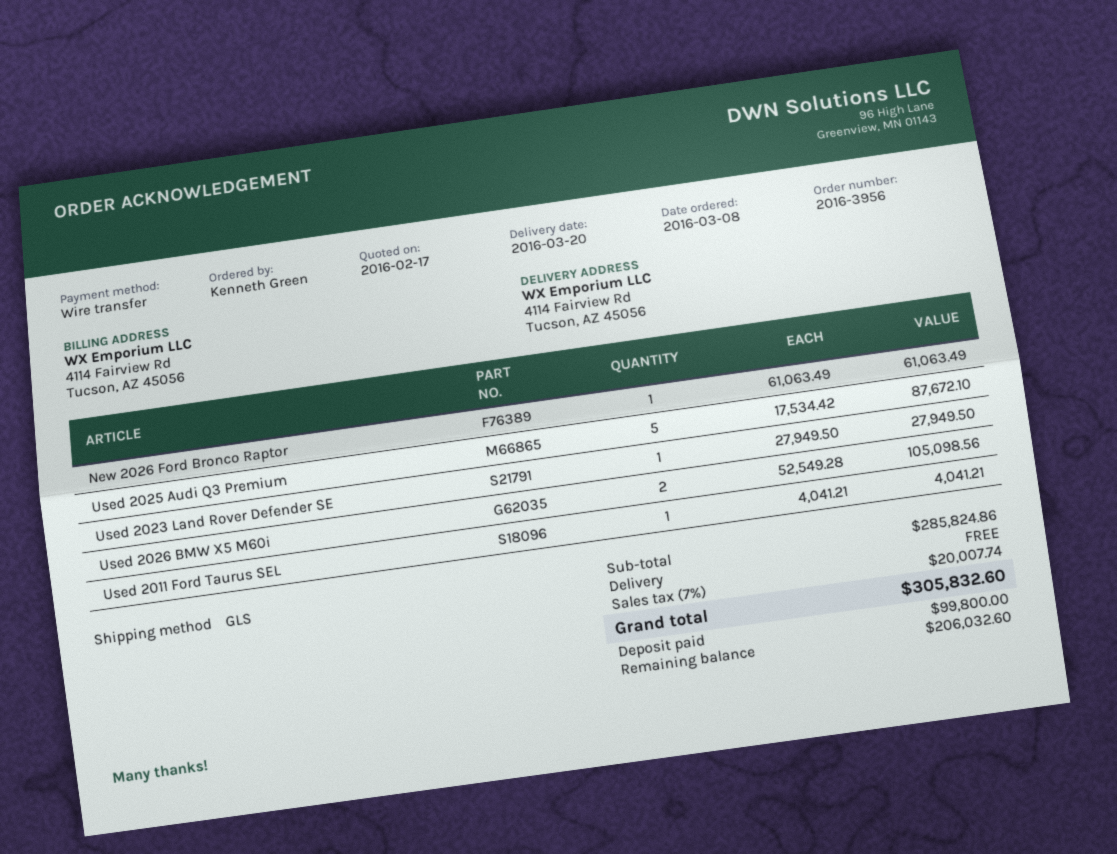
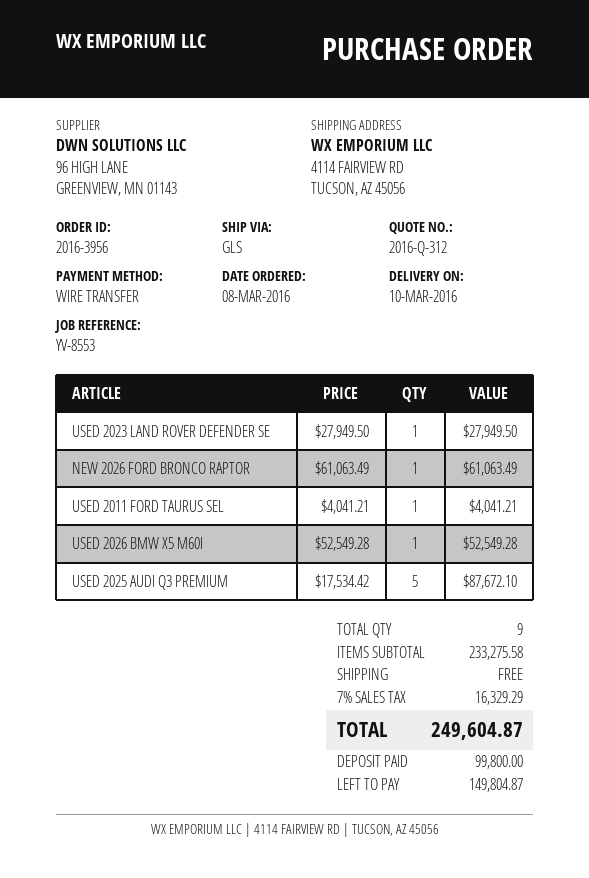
delivery date: 2016-03-20 -> 2016-03-10
Used 2026 BMW X5 M60i: 2 x 52549.28 = 105098.56 -> 1 x 52549.28 = 52549.28
subtotal: 285824.86 -> 233275.58
tax: 7% = 20007.74 -> 7% = 16329.29
total: 305832.60 -> 249604.87
balance: 206032.60 -> 149804.87

